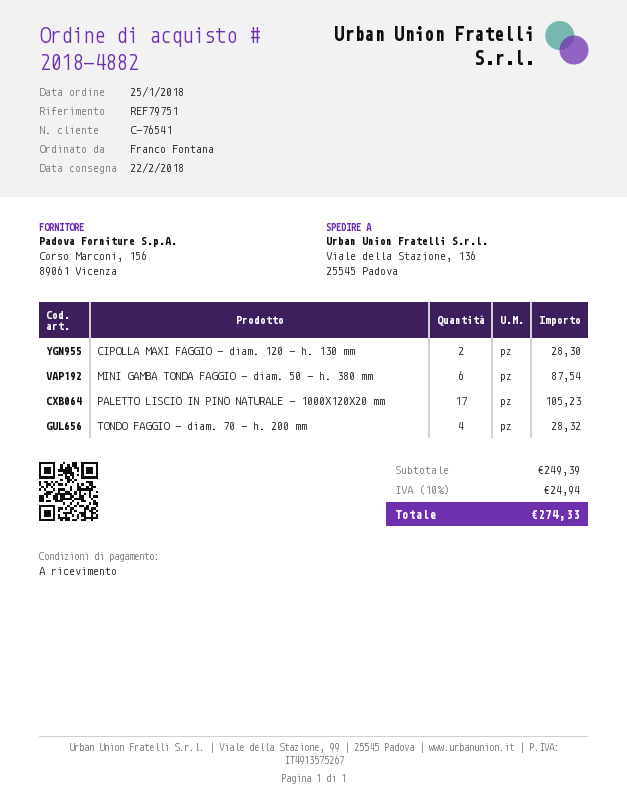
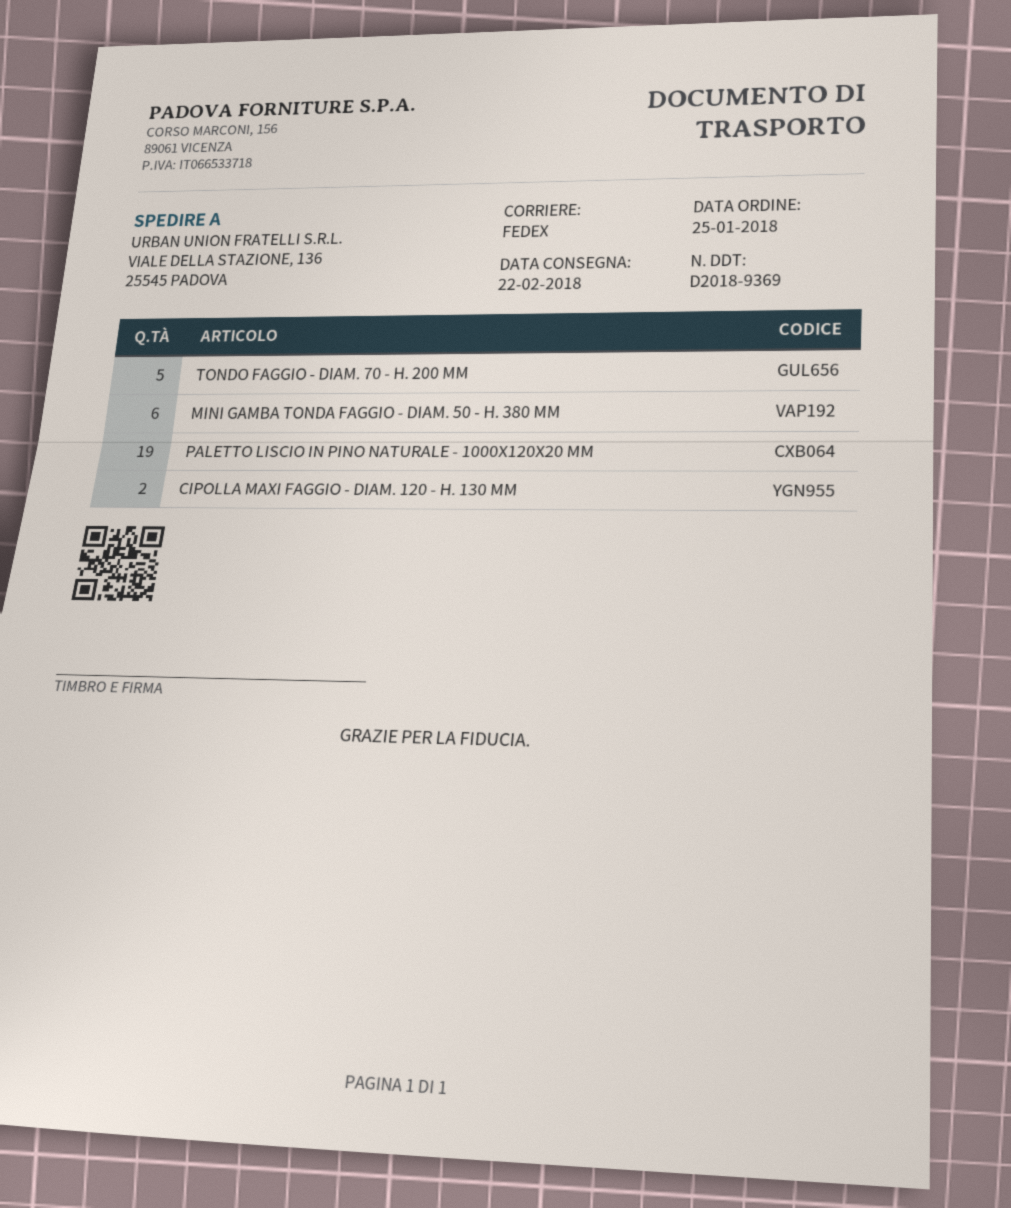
PALETTO LISCIO IN PINO NATURALE - 1000X120X20 mm: 17 -> 19
TONDO FAGGIO - diam. 70 - h. 200 mm: 4 -> 5

